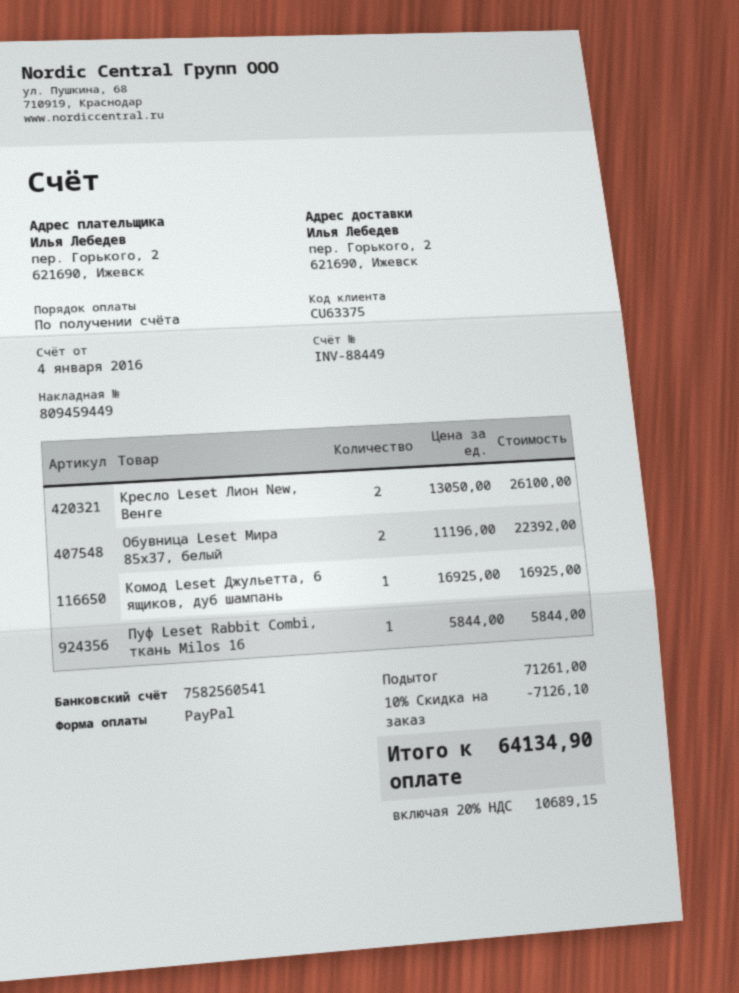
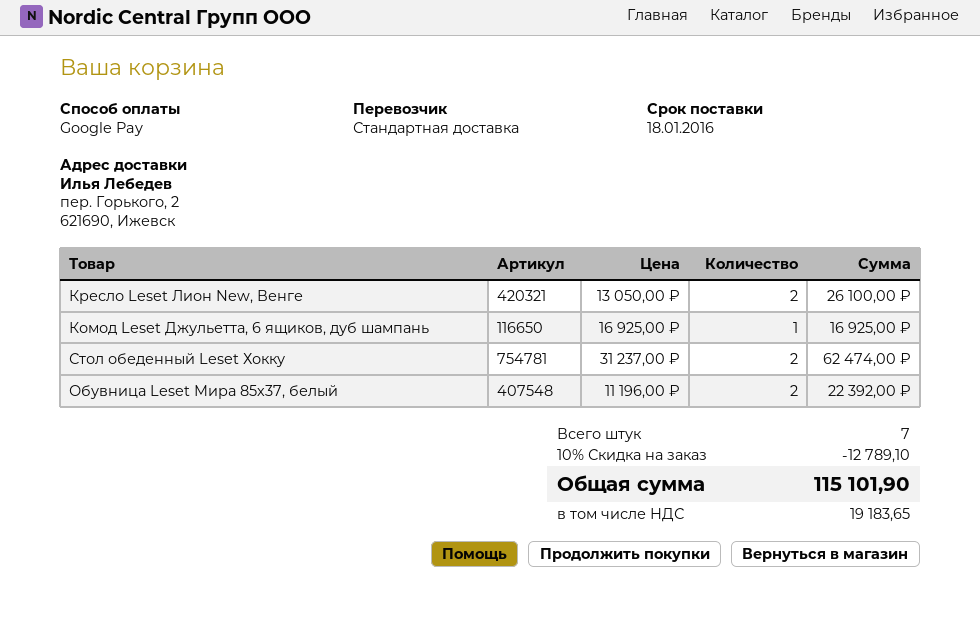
payment method: PayPal -> Google Pay
Пуф Leset Rabbit Combi, ткань Milos 16: 1 x 5844.00 = 5844.00 -> none
Стол обеденный Leset Хокку: none -> 2 x 31237.00 = 62474.00
discount: 10% = 7126.10 -> 10% = 12789.10
tax: 10689.15 -> 19183.65
total: 64134.90 -> 115101.90

